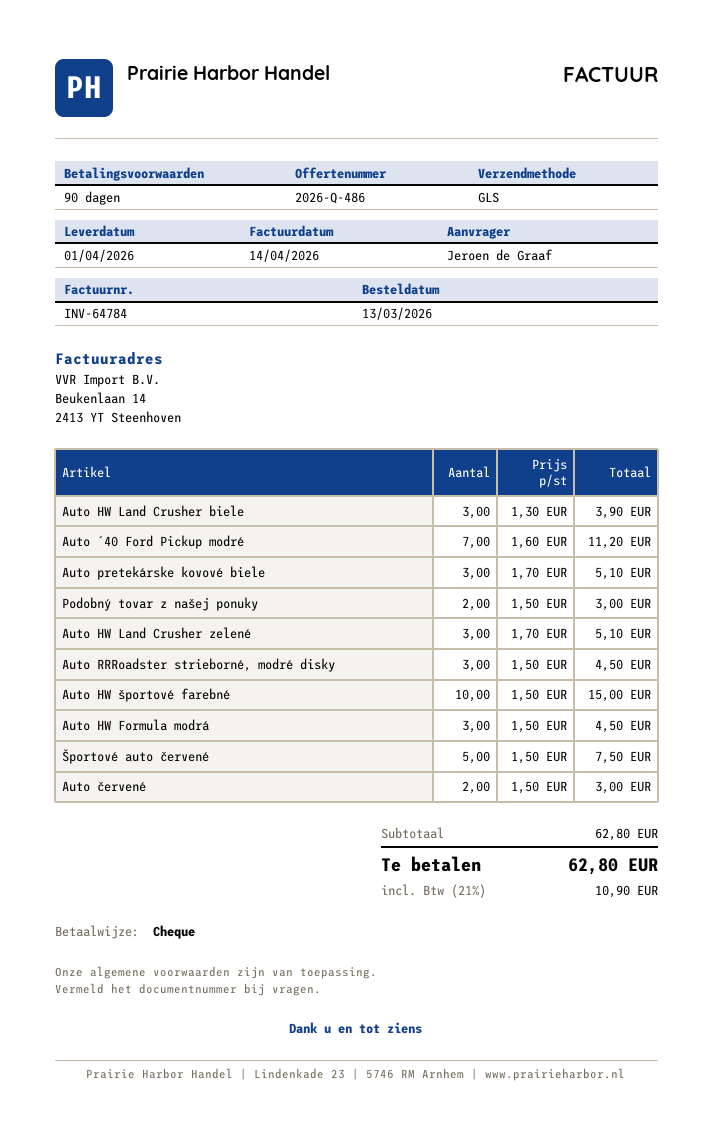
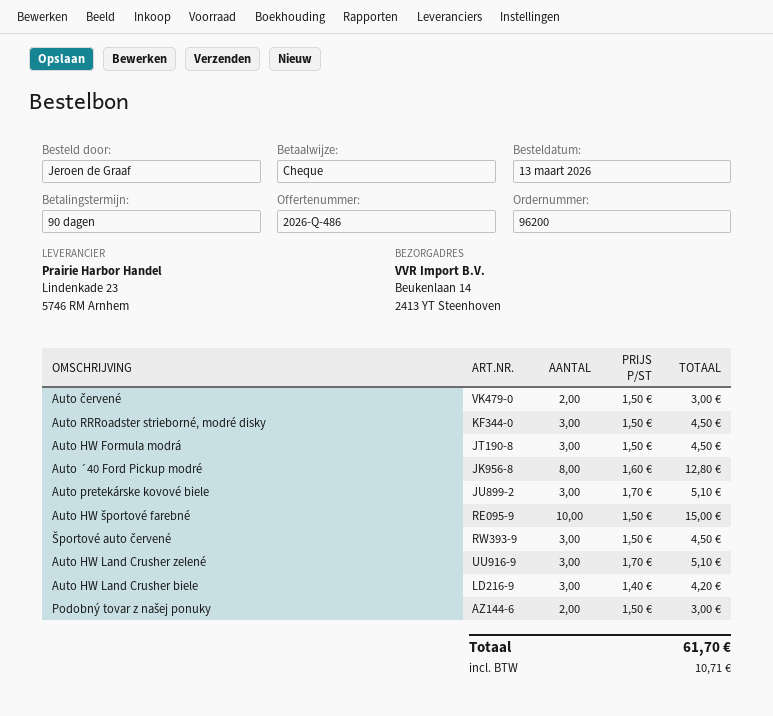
Auto HW Land Crusher biele: 3 x 1.30 = 3.90 -> 3 x 1.40 = 4.20
Auto ´40 Ford Pickup modré: 7 x 1.60 = 11.20 -> 8 x 1.60 = 12.80
Športové auto červené: 5 x 1.50 = 7.50 -> 3 x 1.50 = 4.50
tax: 10.90 -> 10.71
total: 62.80 -> 61.70

